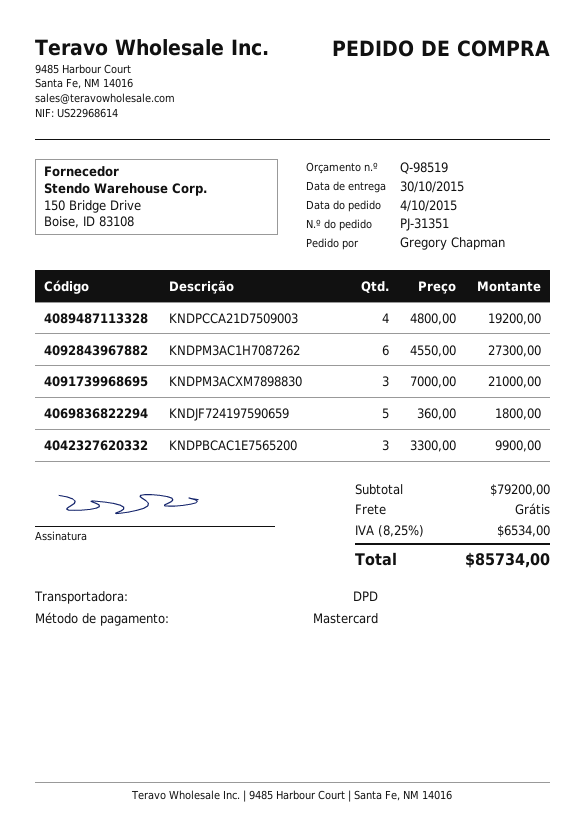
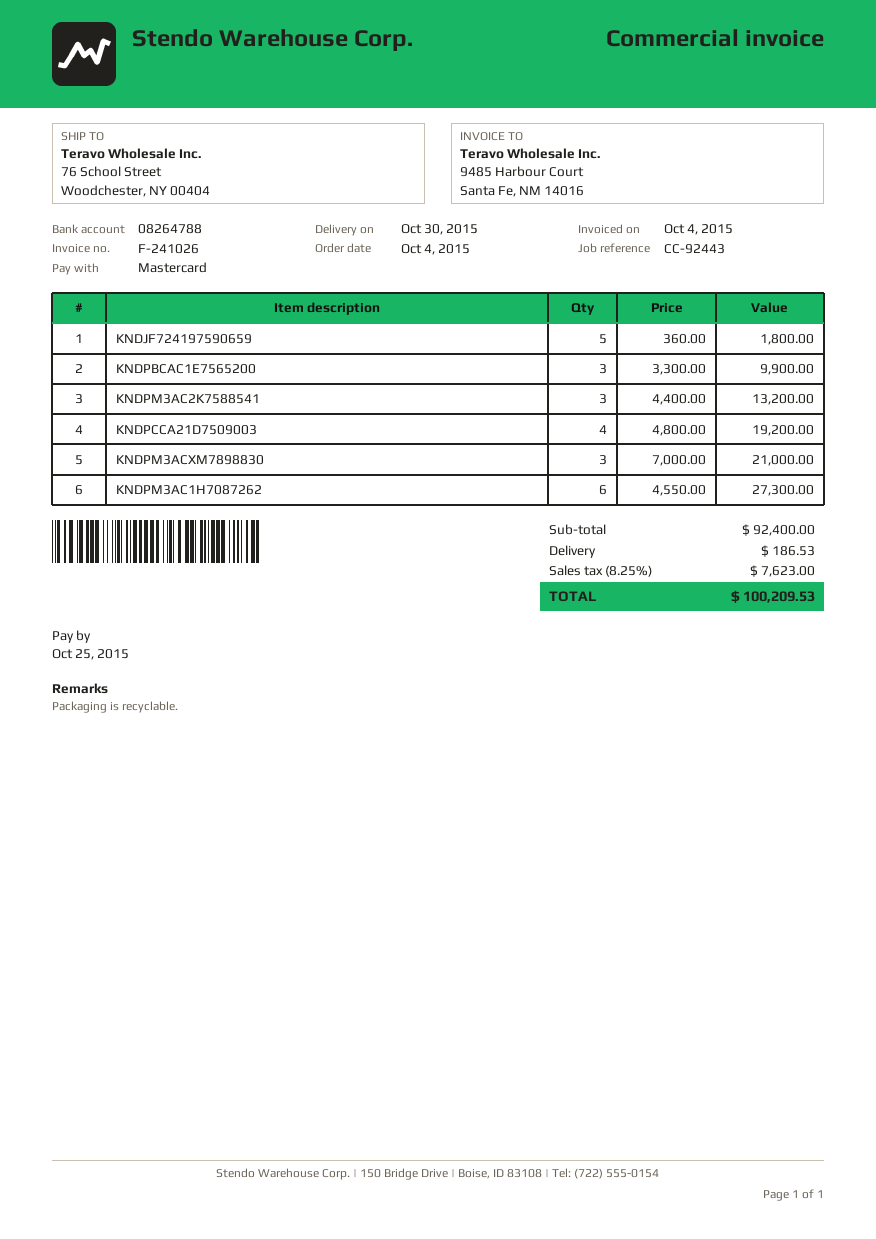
KNDPM3AC2K7588541: none -> 3 x 4400.00 = 13200.00
subtotal: 79200.00 -> 92400.00
shipping: 0.00 -> 186.53
tax: 8.25% = 6534.00 -> 8.25% = 7623.00
total: 85734.00 -> 100209.53

